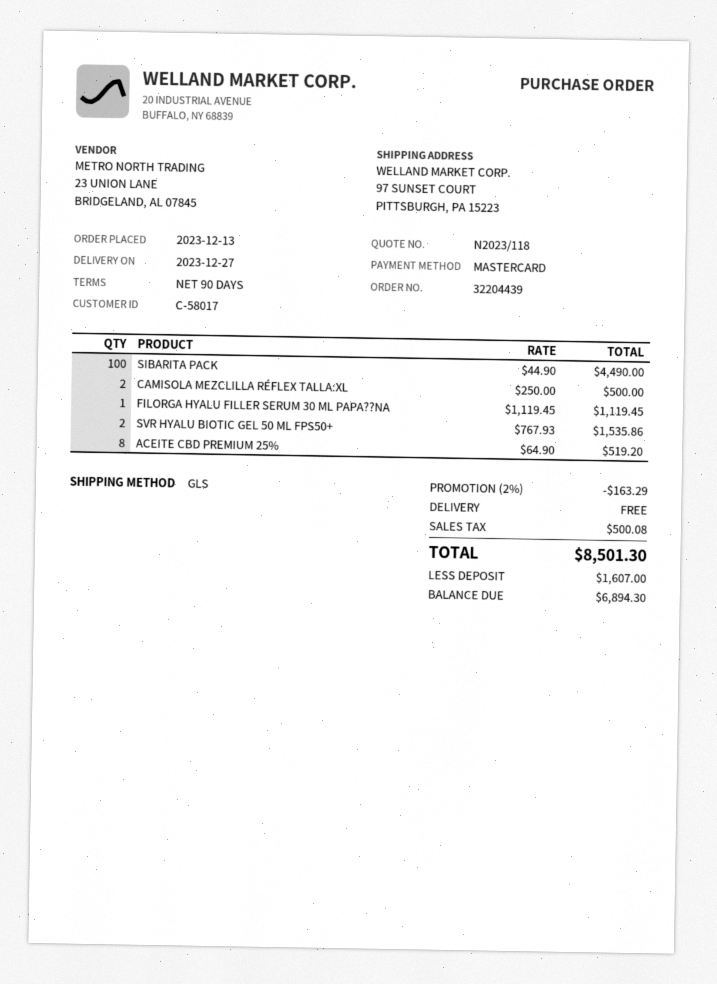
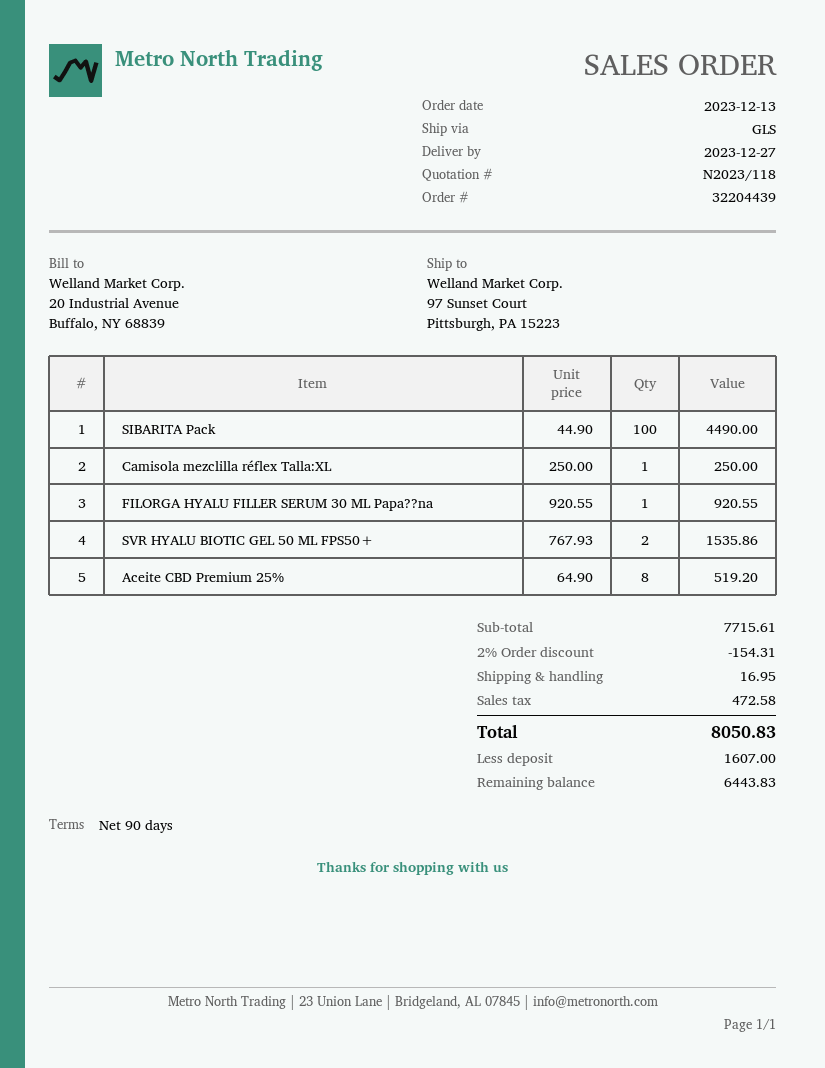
CAMISOLA MEZCLILLA RÉFLEX TALLA:XL: 2 x 250.00 = 500.00 -> 1 x 250.00 = 250.00
FILORGA HYALU FILLER SERUM 30 ML PAPA??NA: 1 x 1119.45 = 1119.45 -> 1 x 920.55 = 920.55
discount: 2% = 163.29 -> 2% = 154.31
shipping: 0.00 -> 16.95
tax: 500.08 -> 472.58
total: 8501.30 -> 8050.83
balance: 6894.30 -> 6443.83

